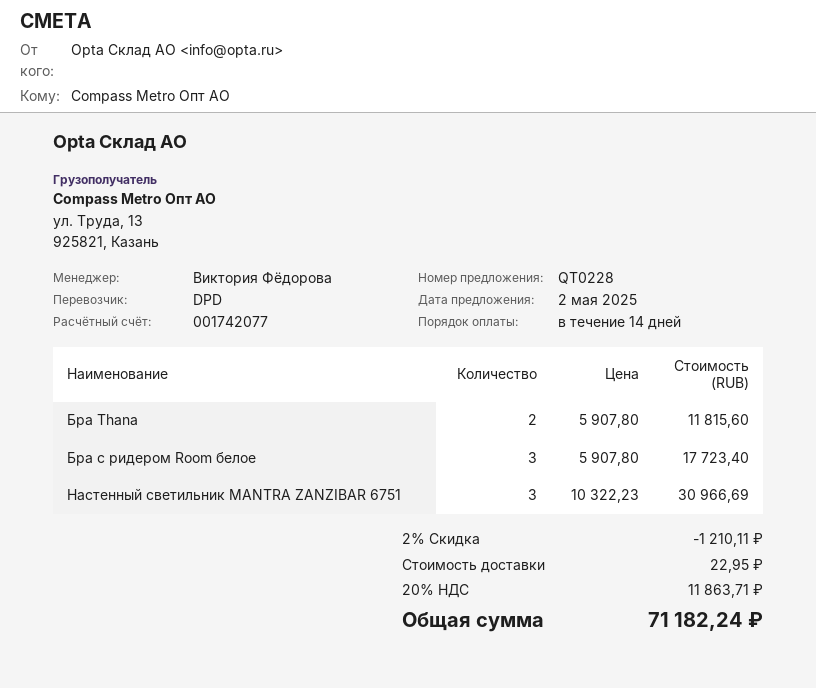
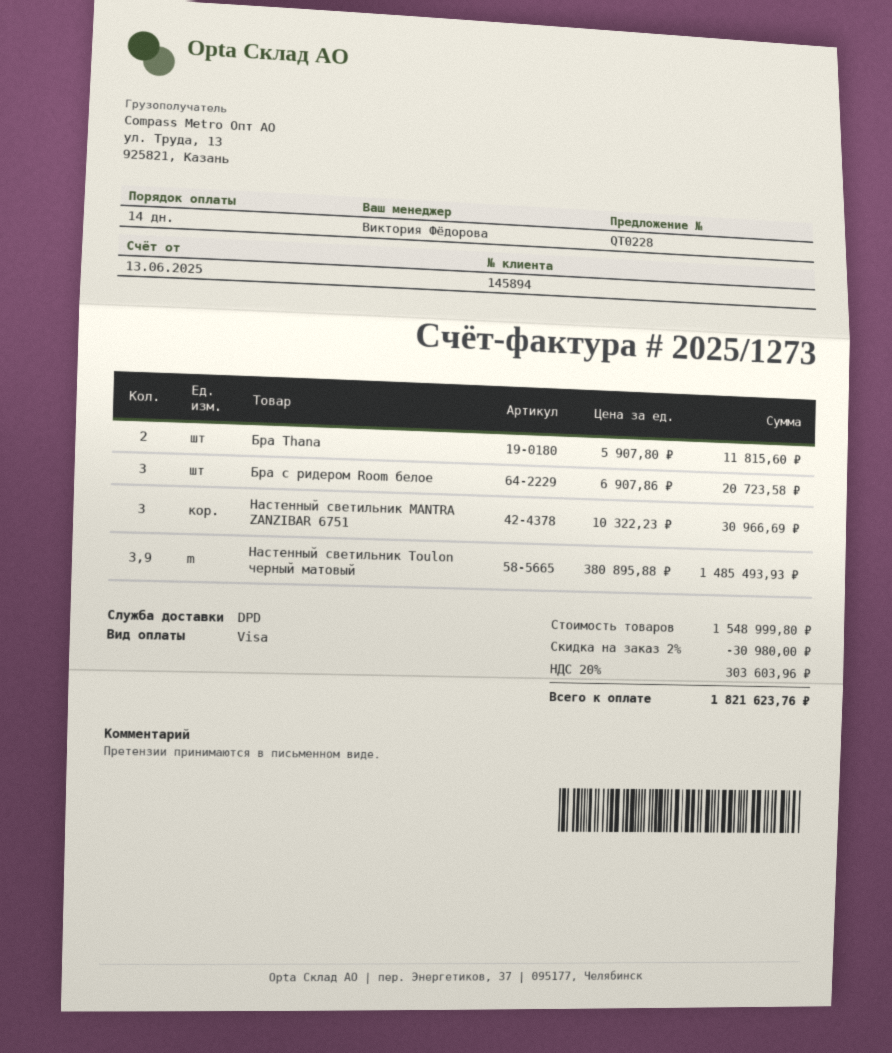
Бра с ридером Room белое: 3 x 5907.80 = 17723.40 -> 3 x 6907.86 = 20723.58
Настенный светильник Toulon черный матовый: none -> 3.9 x 380895.88 = 1485493.93
discount: 2% = 1210.11 -> 2% = 30980.00
shipping: 22.95 -> none
tax: 20% = 11863.71 -> 20% = 303603.96
total: 71182.24 -> 1821623.76

